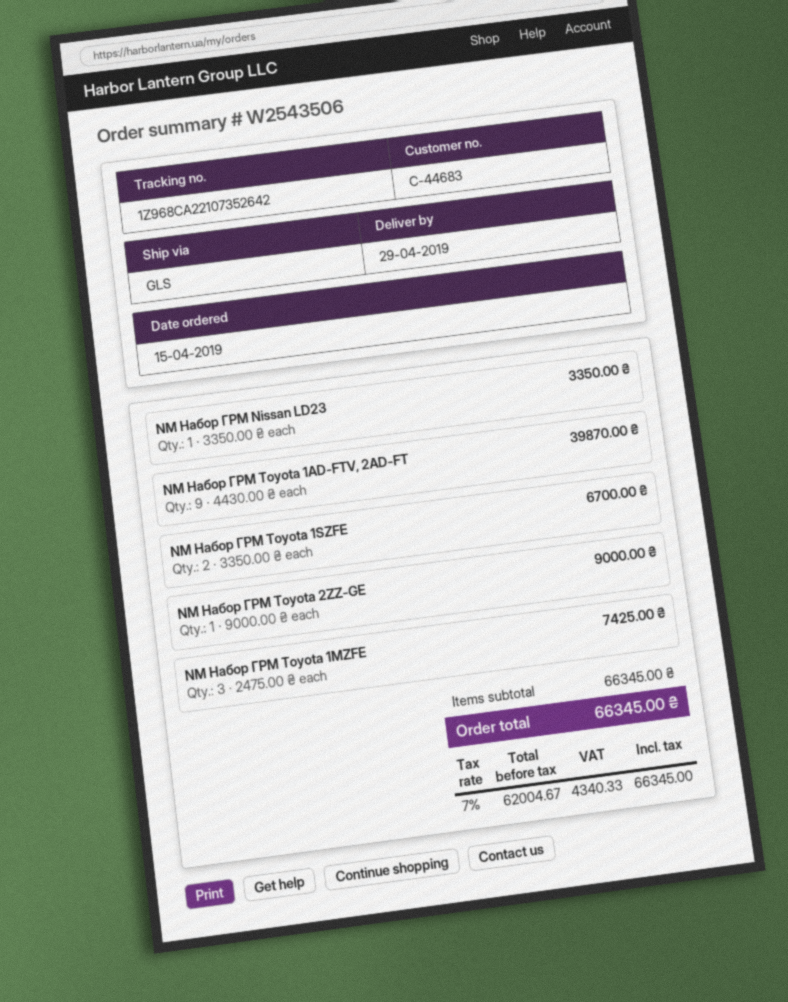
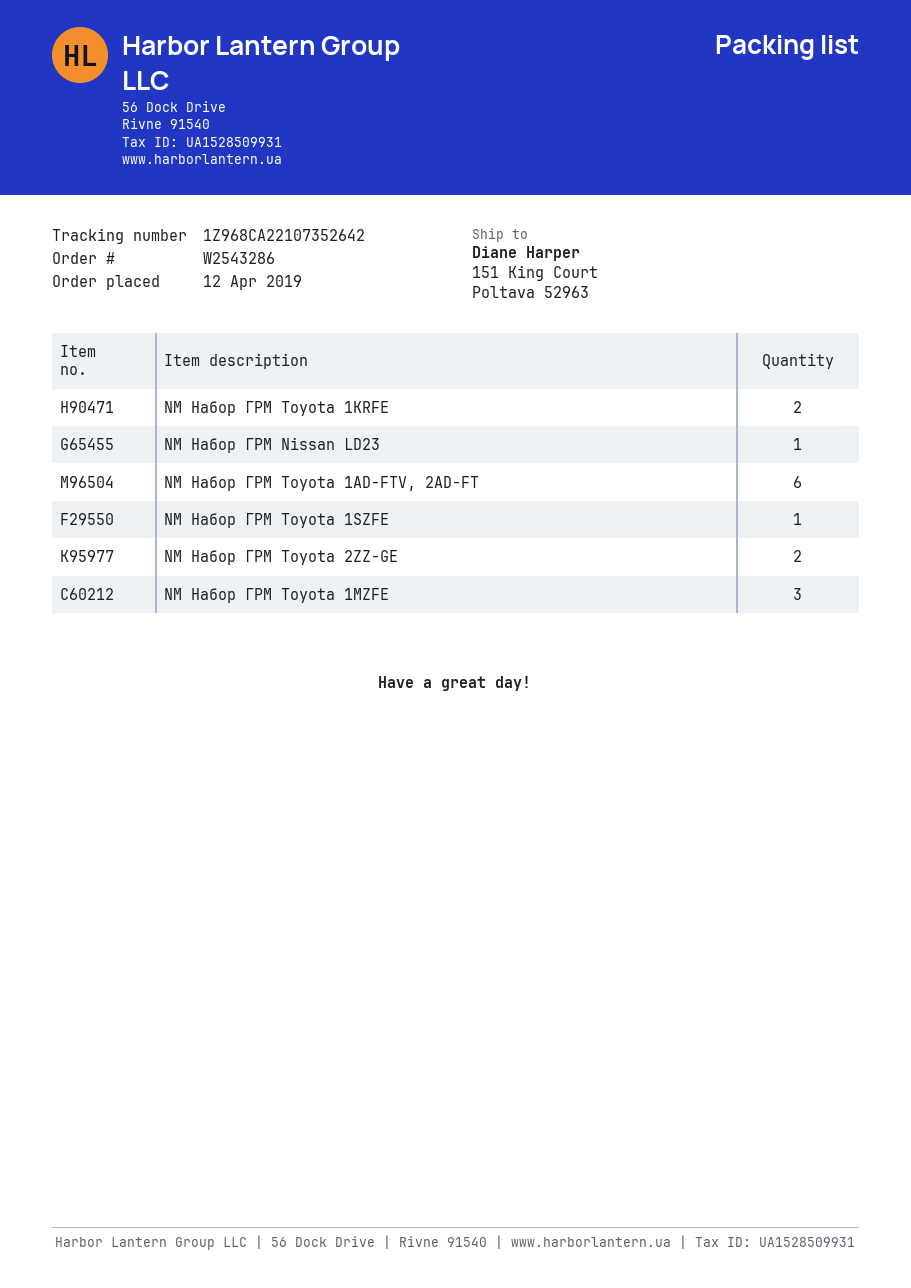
order number: W2543506 -> W2543286
order date: 2019-04-15 -> 2019-04-12
NM Набор ГРМ Toyota 1AD-FTV, 2AD-FT: 9 -> 6
NM Набор ГРМ Toyota 1SZFE: 2 -> 1
NM Набор ГРМ Toyota 2ZZ-GE: 1 -> 2
NM Набор ГРМ Toyota 1KRFE: none -> 2

